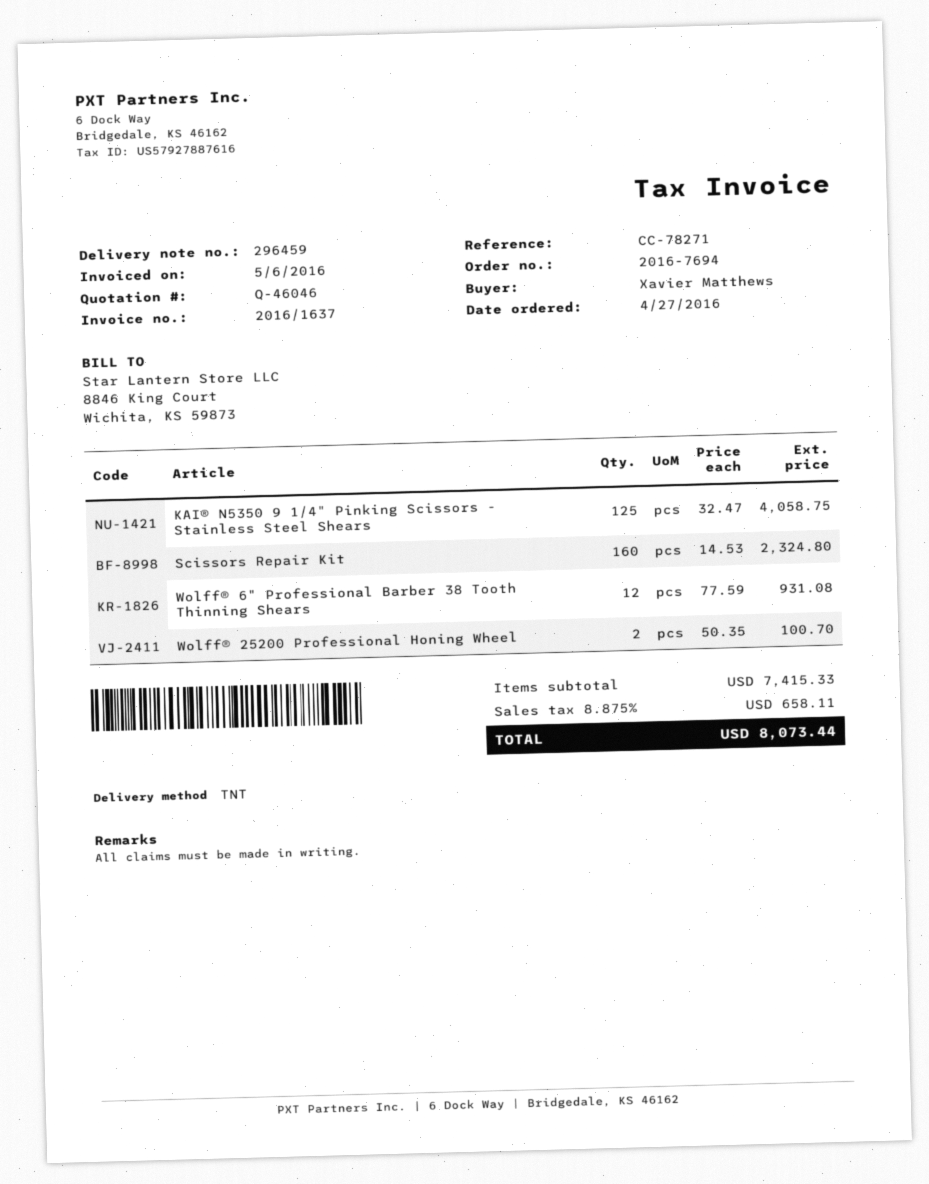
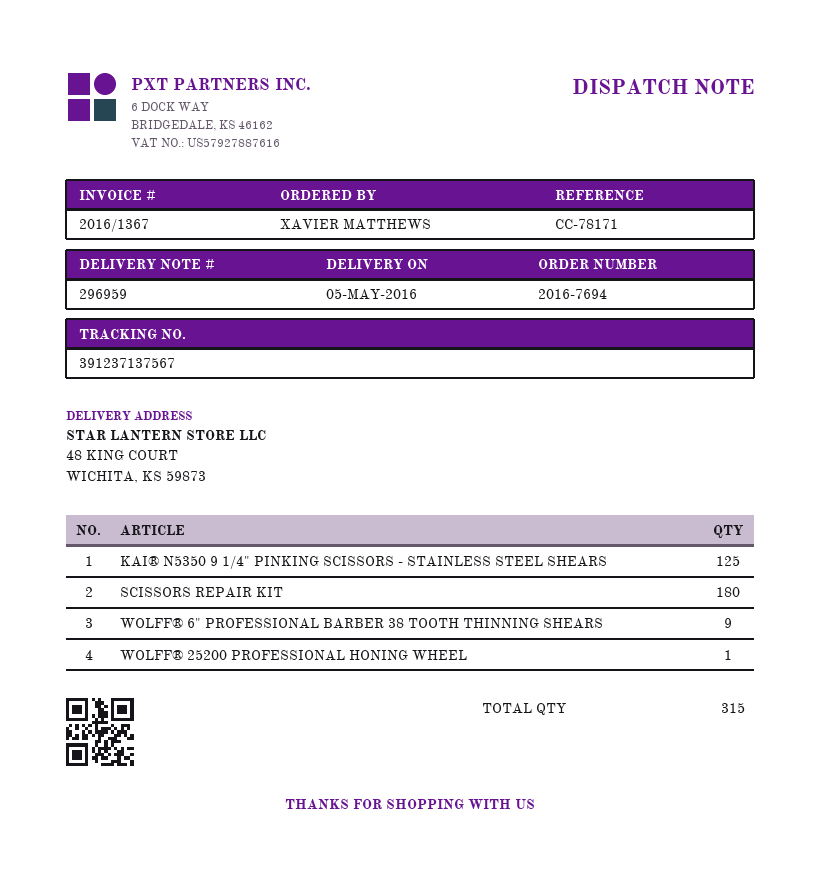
delivery note number: 296459 -> 296959
invoice number: 2016/1637 -> 2016/1367
reference: CC-78271 -> CC-78171
Scissors Repair Kit: 160 -> 180
Wolff® 6" Professional Barber 38 Tooth Thinning Shears: 12 -> 9
Wolff® 25200 Professional Honing Wheel: 2 -> 1

